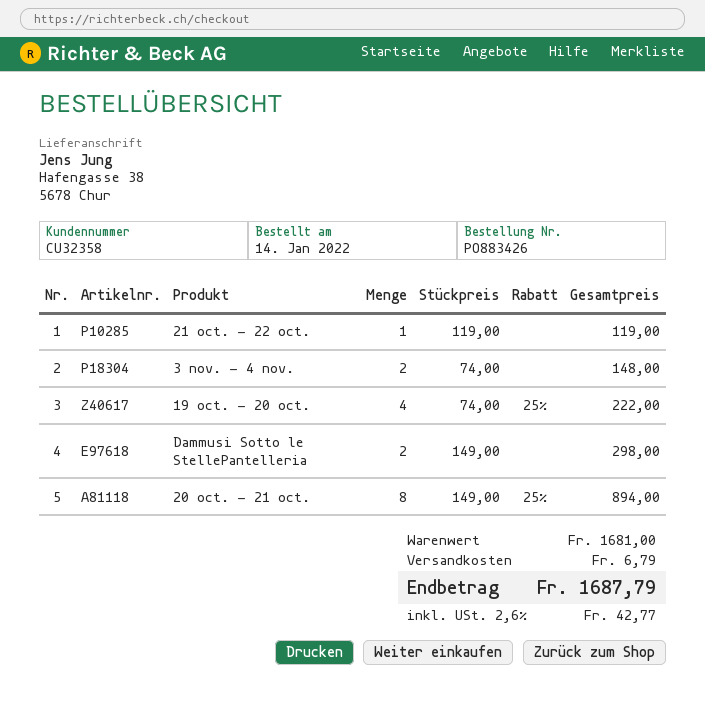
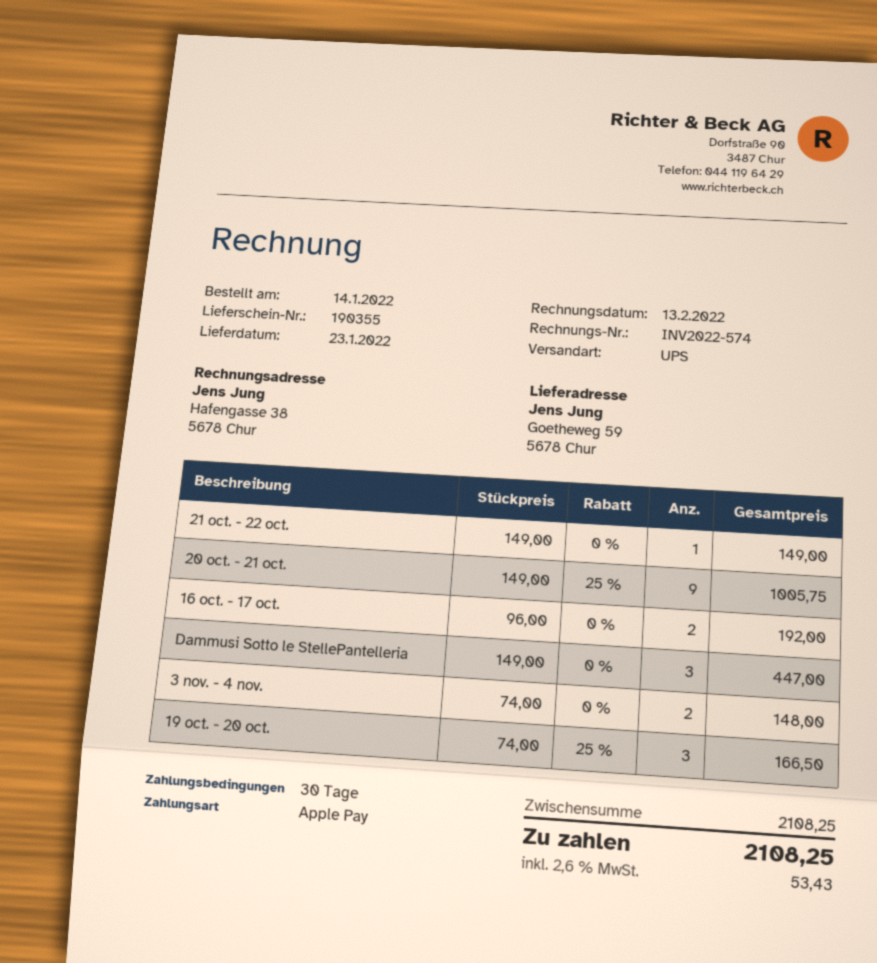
ship to: Hafengasse 38, 5678 Chur -> Goetheweg 59, 5678 Chur
21 oct. - 22 oct.: 1 x 119.00 = 119.00 -> 1 x 149.00 = 149.00
19 oct. - 20 oct.: 4 x 74.00 - 25% = 222.00 -> 3 x 74.00 - 25% = 166.50
Dammusi Sotto le StellePantelleria: 2 x 149.00 = 298.00 -> 3 x 149.00 = 447.00
20 oct. - 21 oct.: 8 x 149.00 - 25% = 894.00 -> 9 x 149.00 - 25% = 1005.75
16 oct. - 17 oct.: none -> 2 x 96.00 = 192.00
subtotal: 1681.00 -> 2108.25
shipping: 6.79 -> none
tax: 2.6% = 42.77 -> 2.6% = 53.43
total: 1687.79 -> 2108.25

